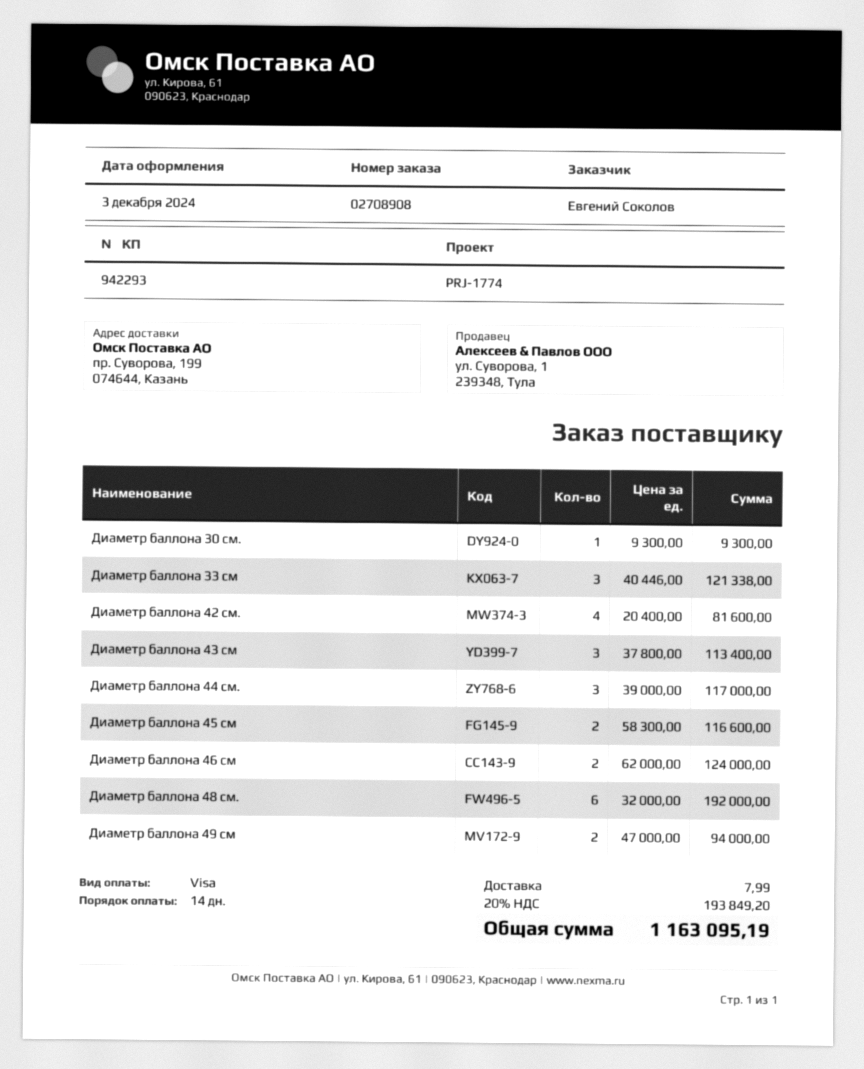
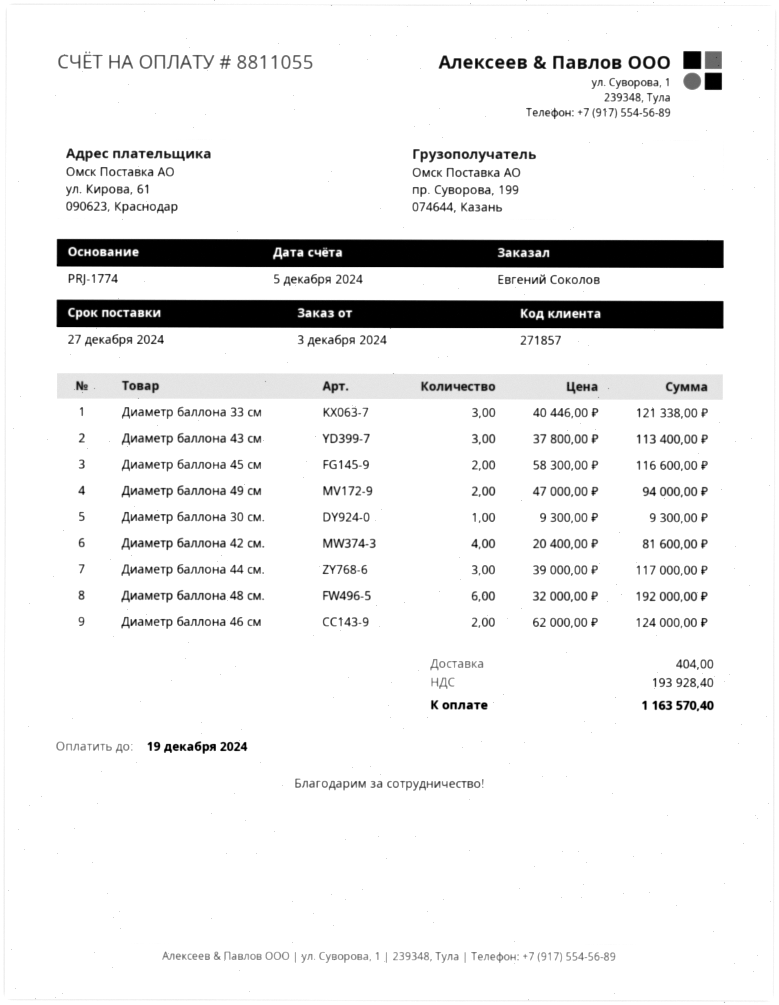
shipping: 7.99 -> 404.00
tax: 193849.20 -> 193928.40
total: 1163095.19 -> 1163570.40

